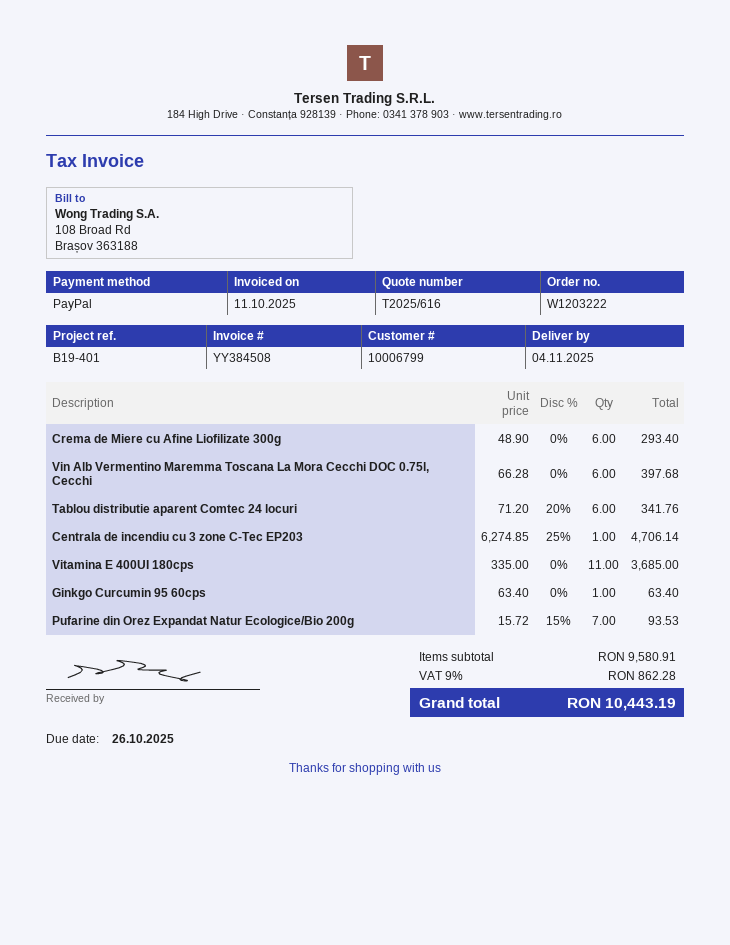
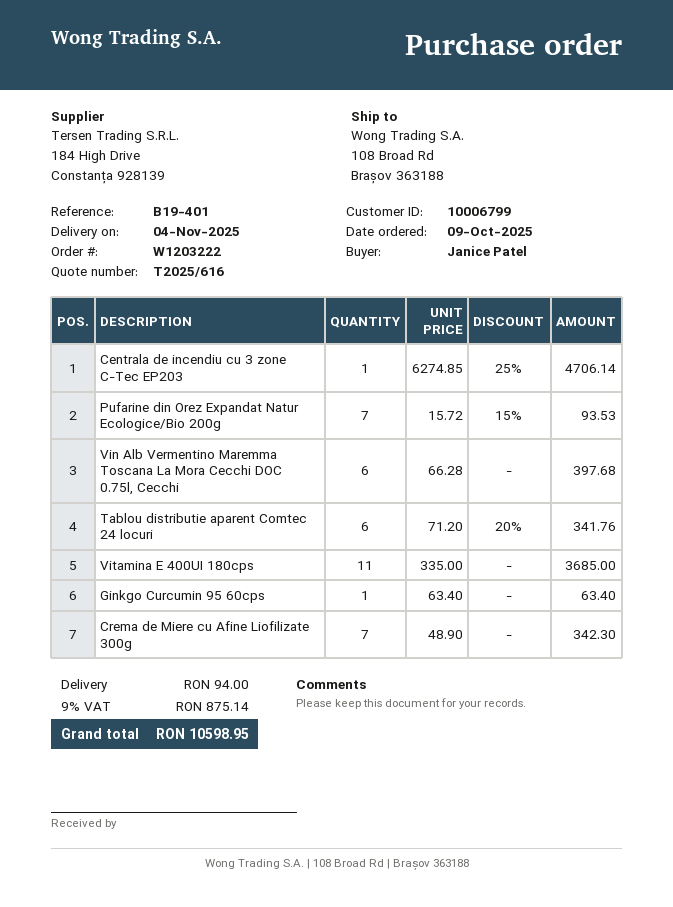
Crema de Miere cu Afine Liofilizate 300g: 6 x 48.90 = 293.40 -> 7 x 48.90 = 342.30
shipping: none -> 94.00
tax: 9% = 862.28 -> 9% = 875.14
total: 10443.19 -> 10598.95

